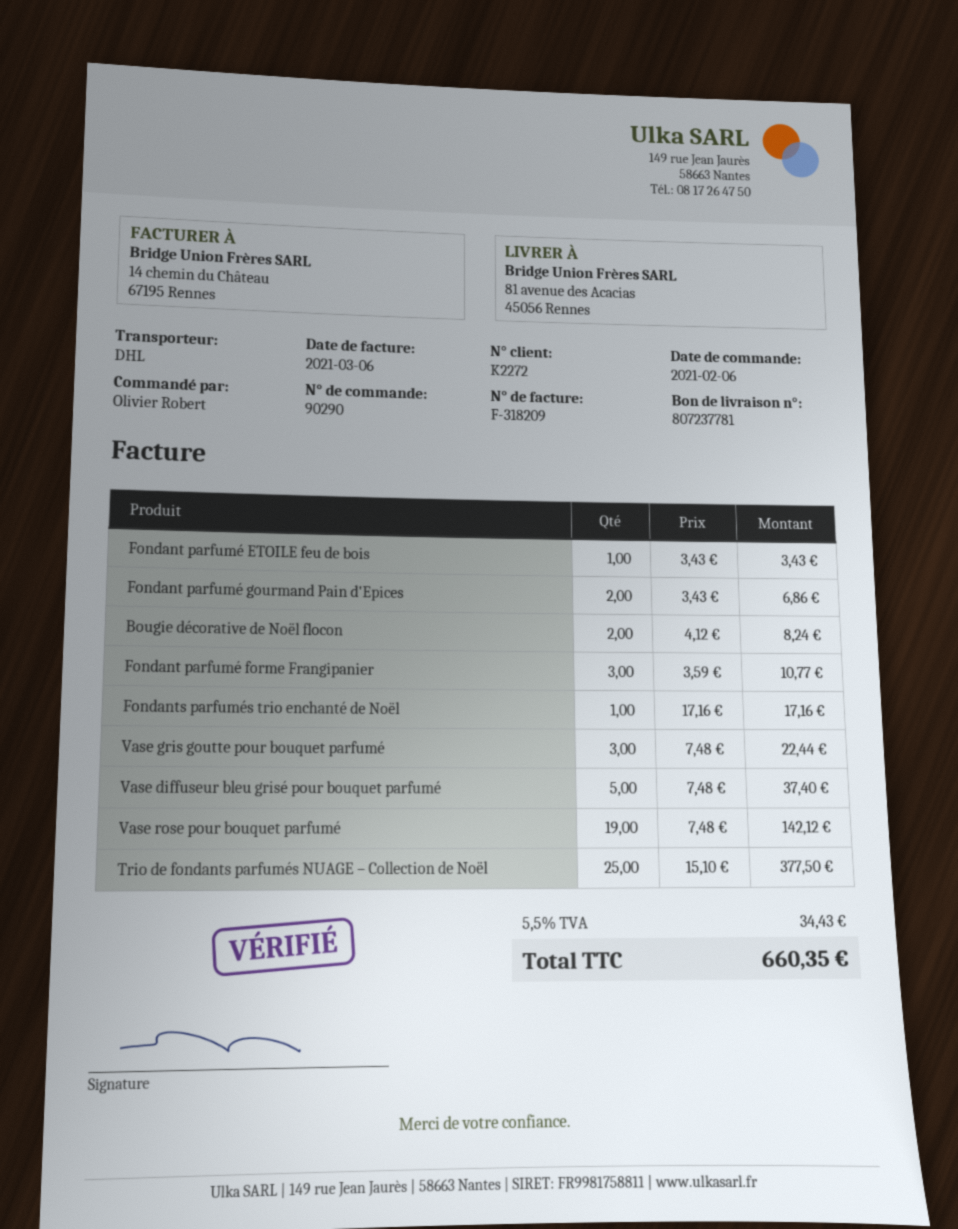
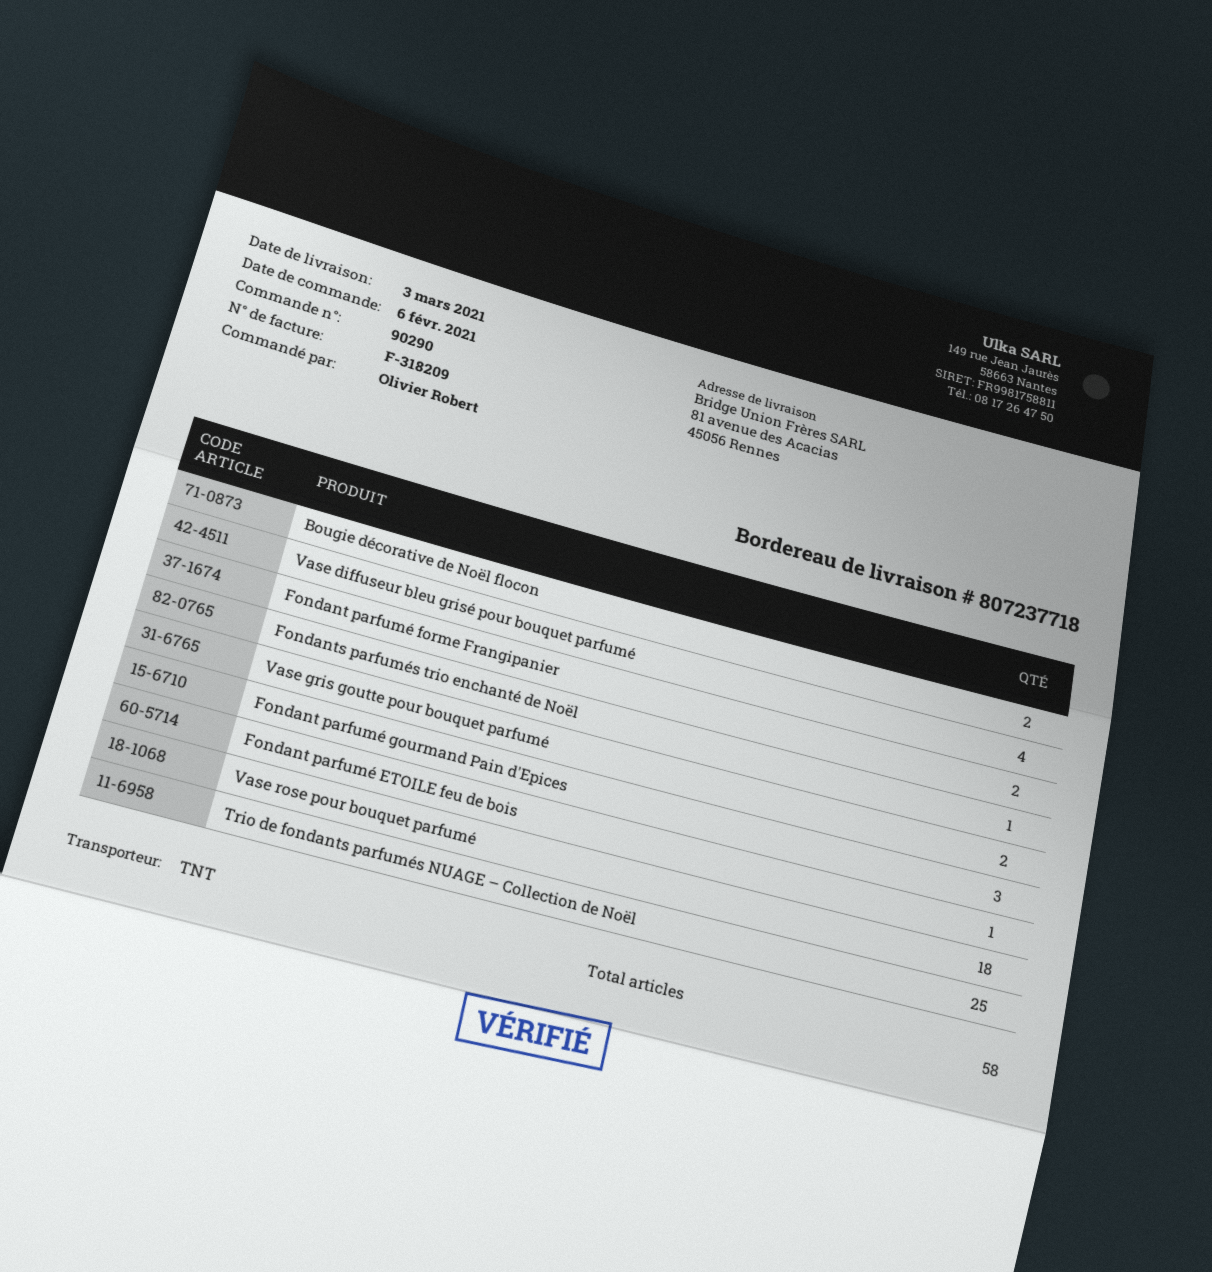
delivery note number: 807237781 -> 807237718
shipping method: DHL -> TNT
Fondant parfumé gourmand Pain d'Epices: 2 -> 3
Fondant parfumé forme Frangipanier: 3 -> 2
Vase gris goutte pour bouquet parfumé: 3 -> 2
Vase diffuseur bleu grisé pour bouquet parfumé: 5 -> 4
Vase rose pour bouquet parfumé: 19 -> 18

